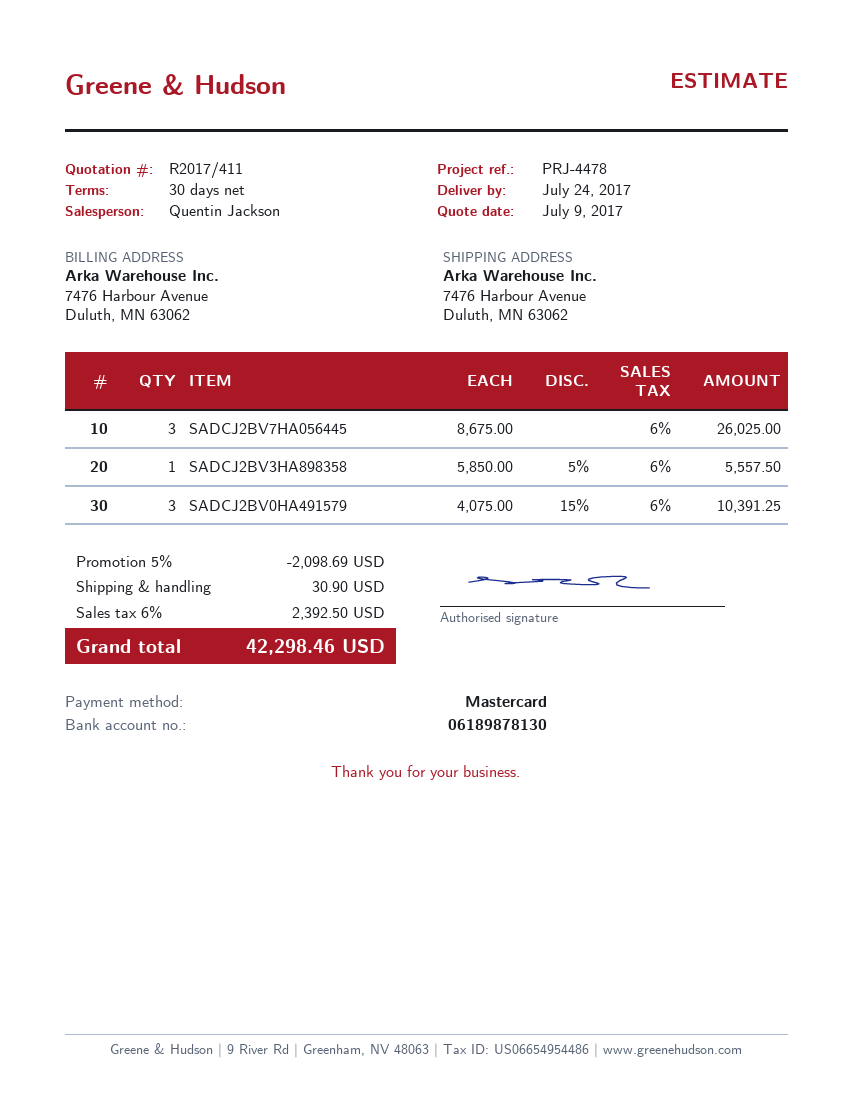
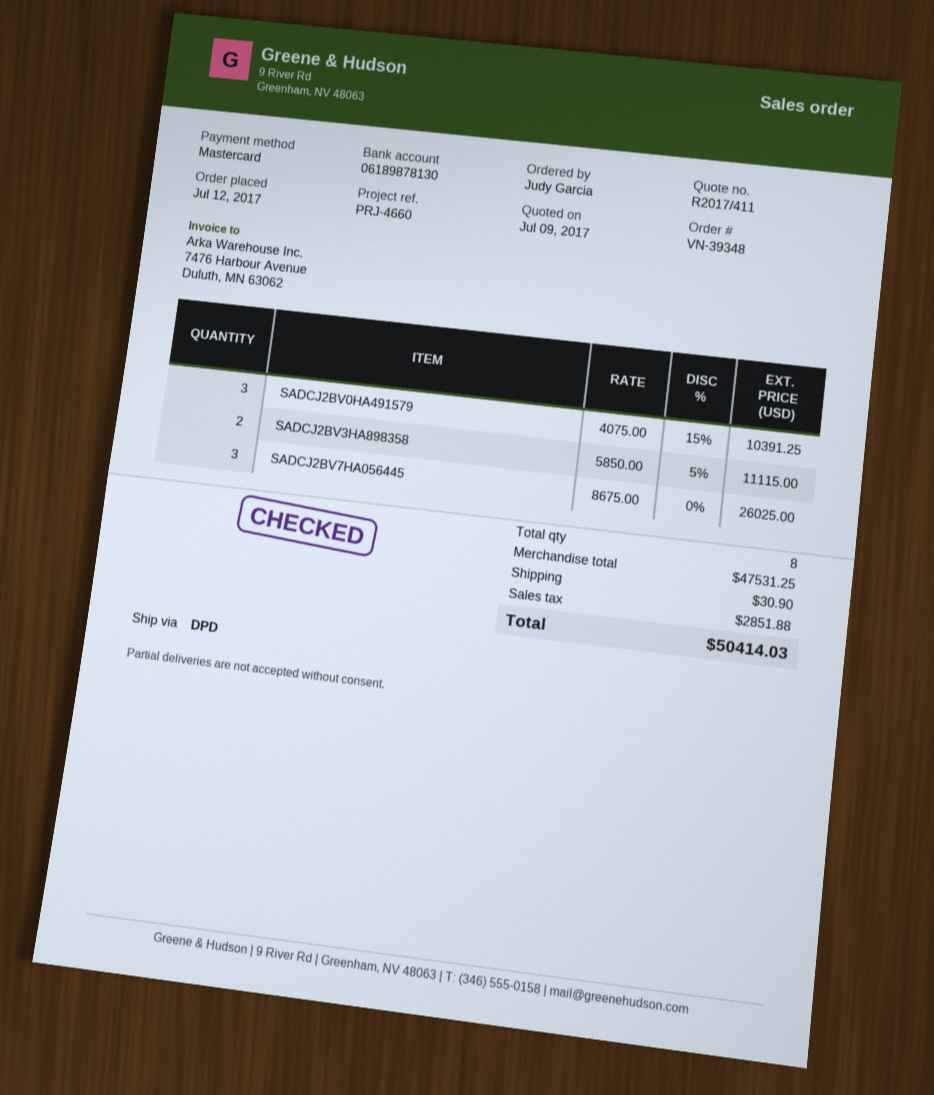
reference: PRJ-4478 -> PRJ-4660
SADCJ2BV3HA898358: 1 x 5850.00 - 5% = 5557.50 -> 2 x 5850.00 - 5% = 11115.00
discount: 5% = 2098.69 -> none
tax: 2392.50 -> 2851.88
total: 42298.46 -> 50414.03

